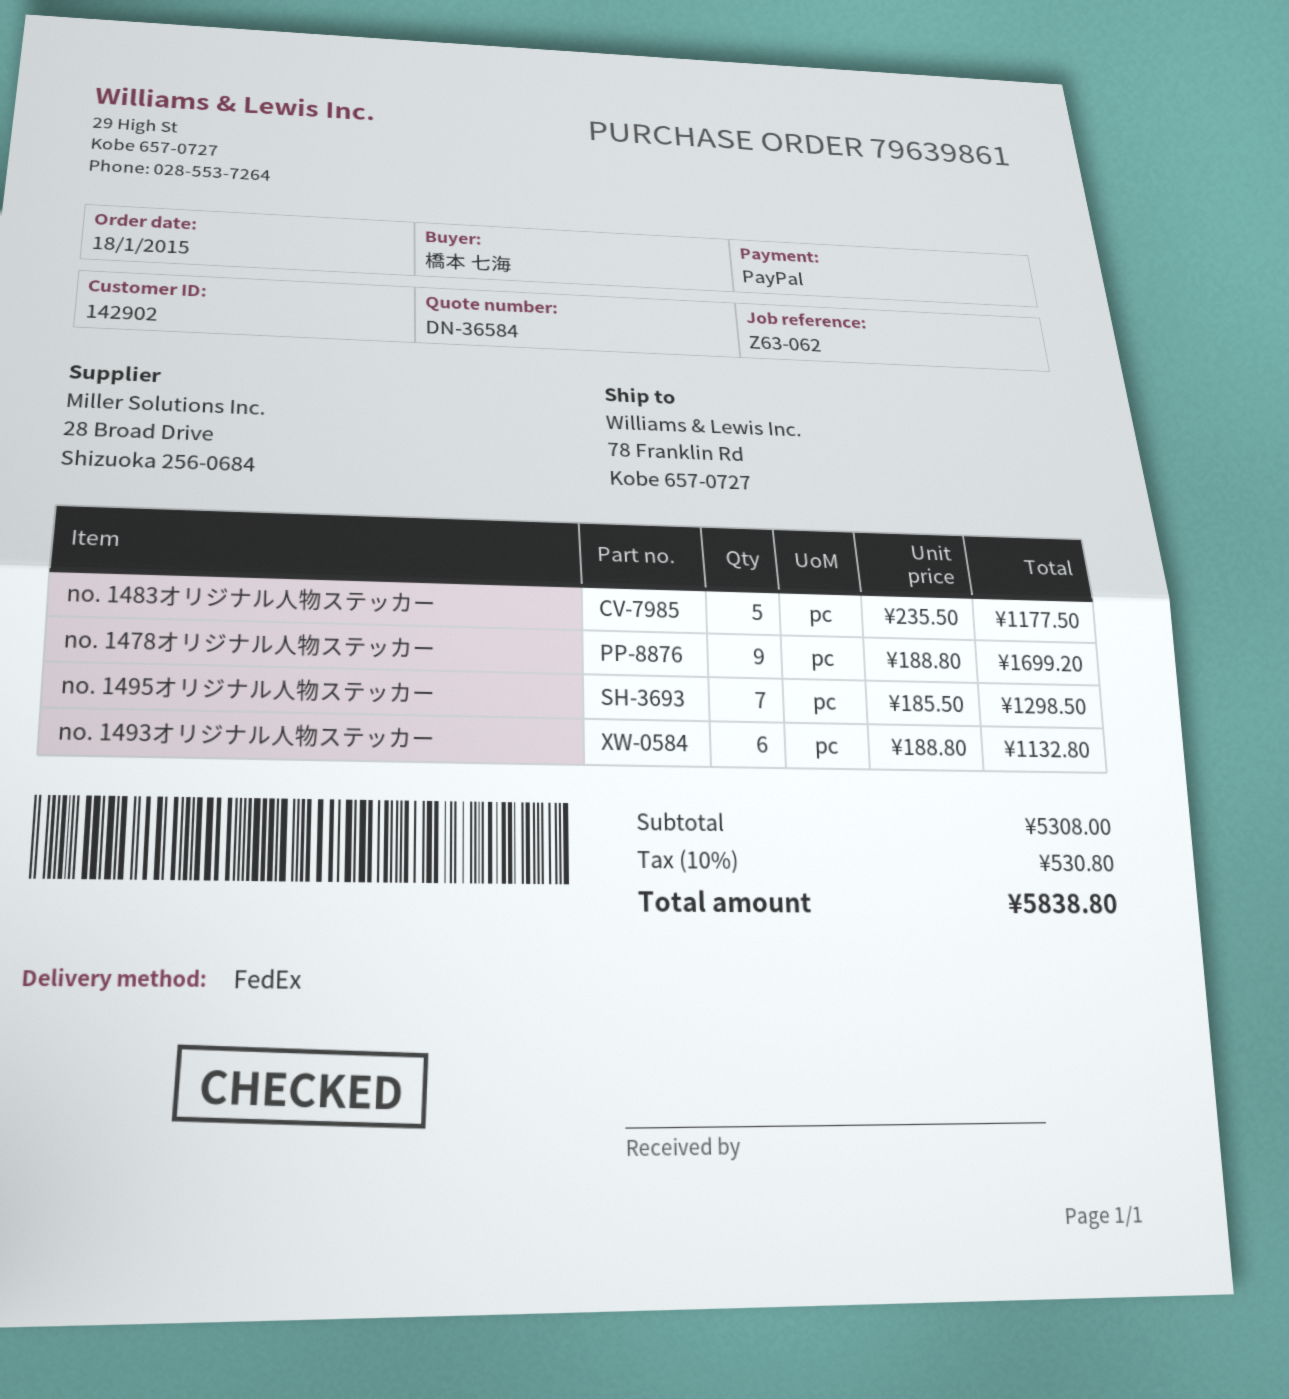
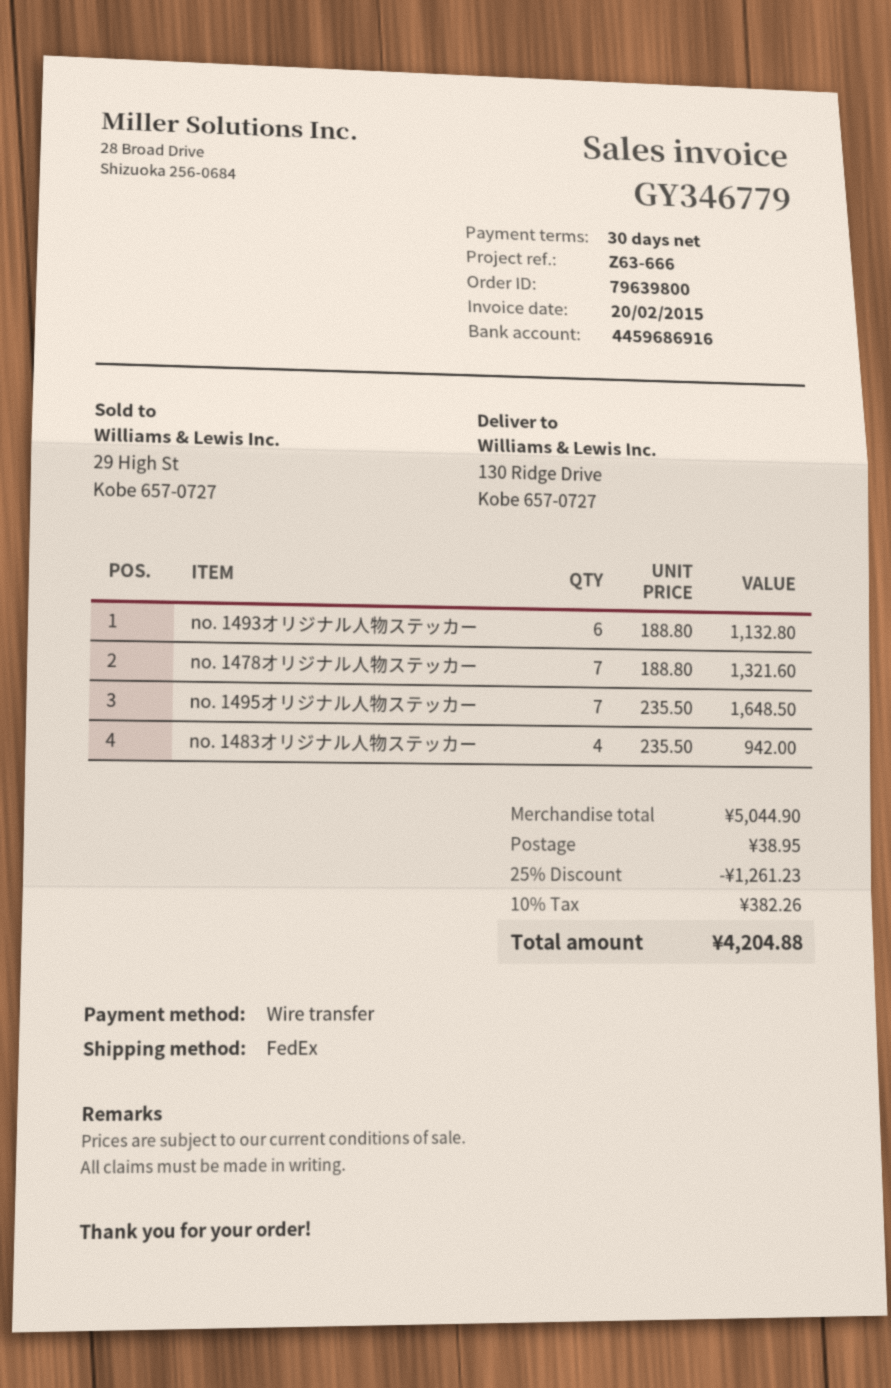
order number: 79639861 -> 79639800
reference: Z63-062 -> Z63-666
payment method: PayPal -> bank transfer
ship to: 78 Franklin Rd, Kobe 657-0727 -> 130 Ridge Drive, Kobe 657-0727
no. 1483オリジナル人物ステッカー: 5 x 235.50 = 1177.50 -> 4 x 235.50 = 942.00
no. 1478オリジナル人物ステッカー: 9 x 188.80 = 1699.20 -> 7 x 188.80 = 1321.60
no. 1495オリジナル人物ステッカー: 7 x 185.50 = 1298.50 -> 7 x 235.50 = 1648.50
subtotal: 5308.00 -> 5044.90
discount: none -> 25% = 1261.23
shipping: none -> 38.95
tax: 10% = 530.80 -> 10% = 382.26
total: 5838.80 -> 4204.88

